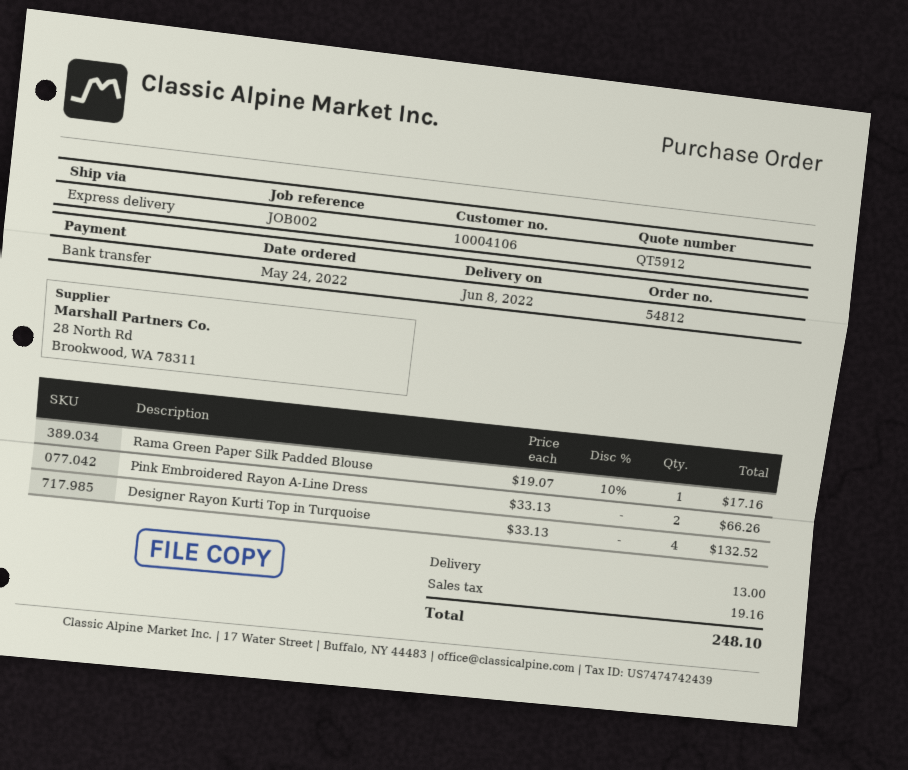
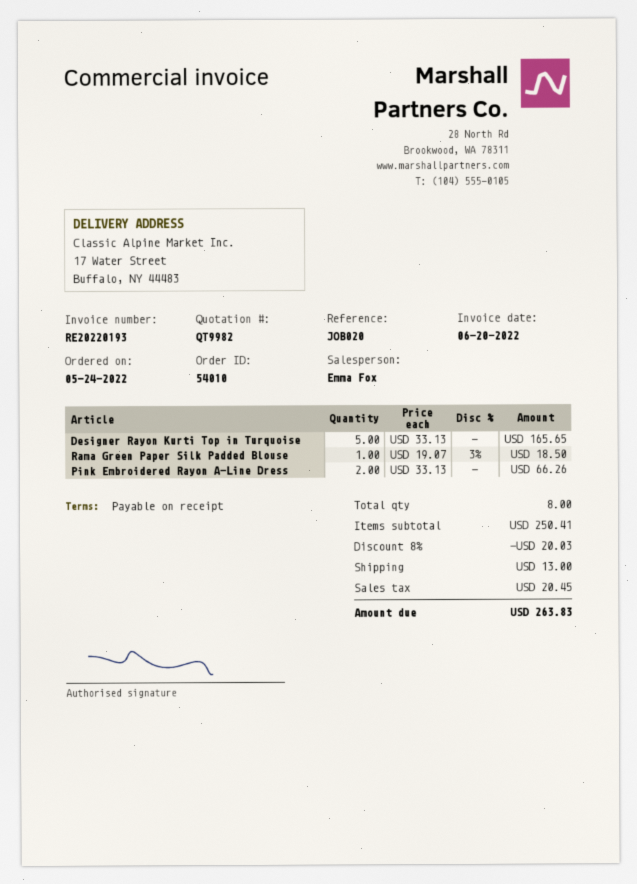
quote number: QT5912 -> QT9982
order number: 54812 -> 54010
reference: JOB002 -> JOB020
Rama Green Paper Silk Padded Blouse: 1 x 19.07 - 10% = 17.16 -> 1 x 19.07 - 3% = 18.50
Designer Rayon Kurti Top in Turquoise: 4 x 33.13 = 132.52 -> 5 x 33.13 = 165.65
discount: none -> 8% = 20.03
tax: 19.16 -> 20.45
total: 248.10 -> 263.83

